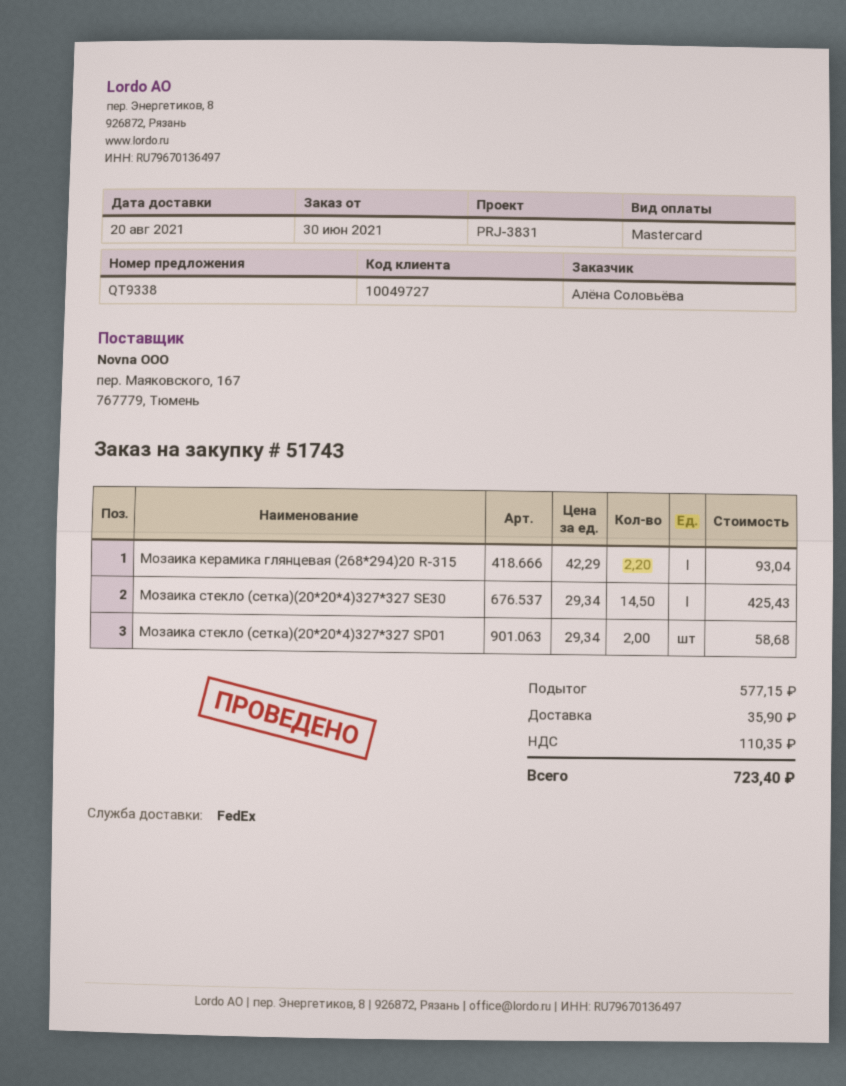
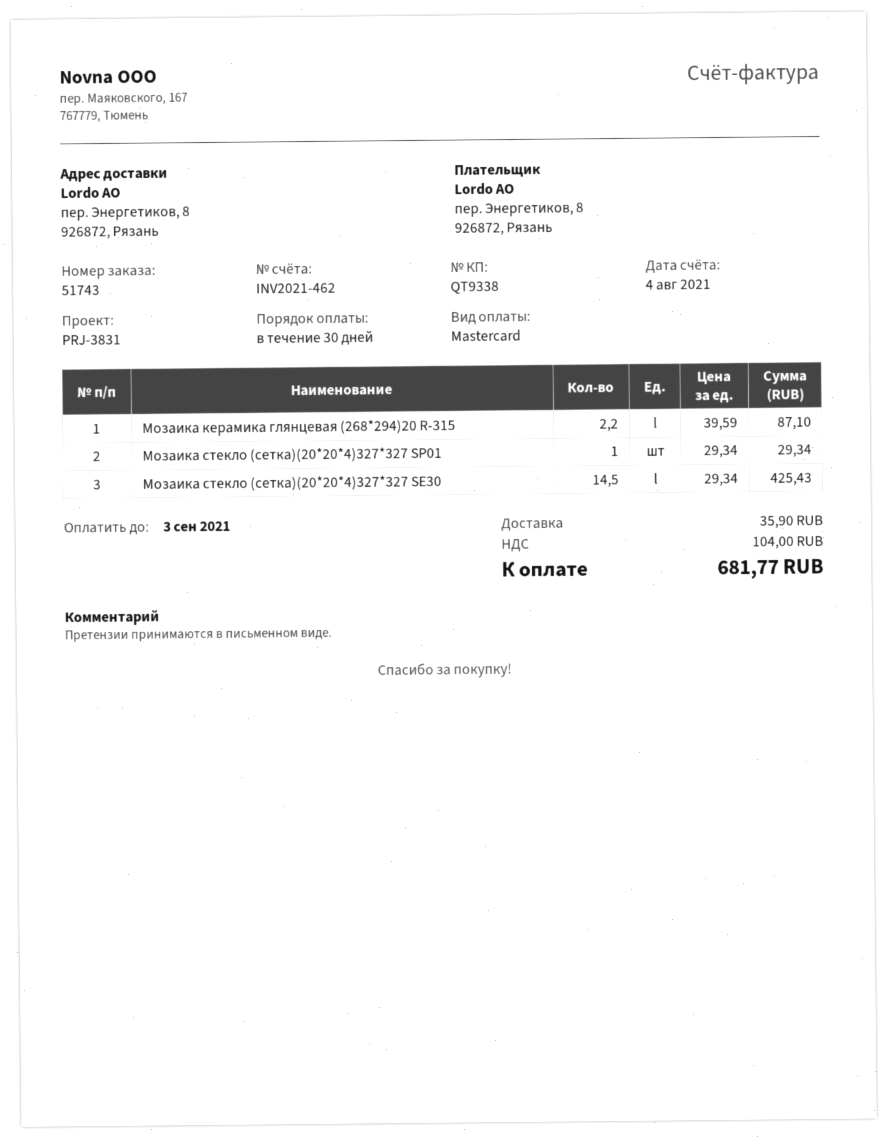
Мозаика керамика глянцевая (268*294)20 R-315: 2.2 x 42.29 = 93.04 -> 2.2 x 39.59 = 87.10
Мозаика стекло (сетка)(20*20*4)327*327 SP01: 2 x 29.34 = 58.68 -> 1 x 29.34 = 29.34
tax: 110.35 -> 104.00
total: 723.40 -> 681.77

